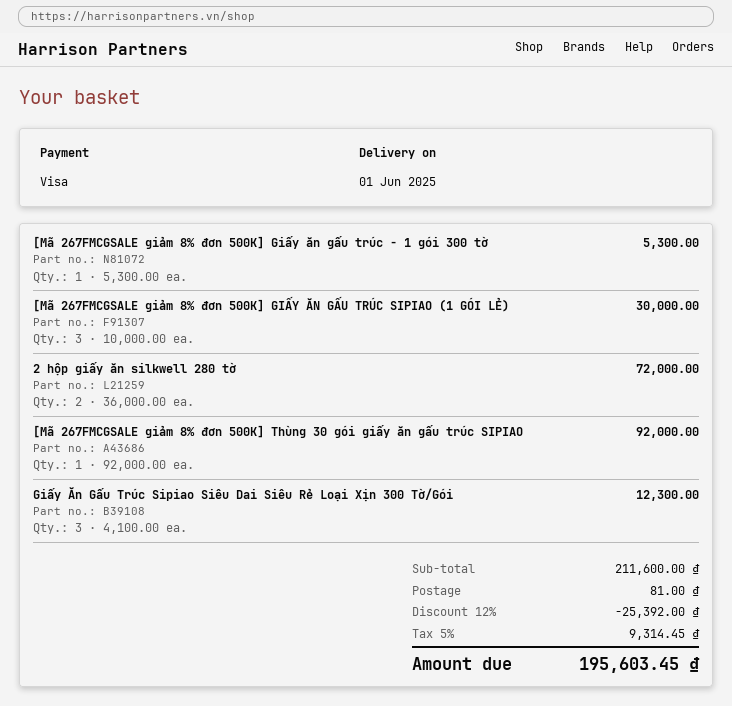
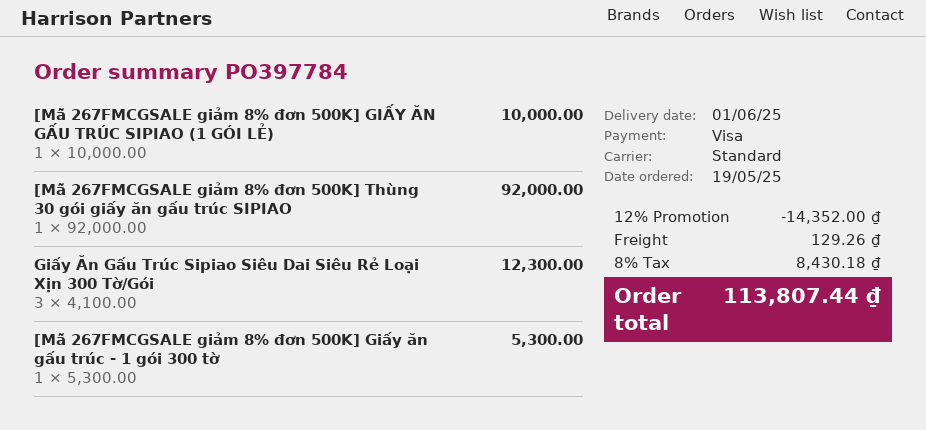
[Mã 267FMCGSALE giảm 8% đơn 500K] GIẤY ĂN GẤU TRÚC SIPIAO (1 GÓI LẺ): 3 x 10000.00 = 30000.00 -> 1 x 10000.00 = 10000.00
2 hộp giấy ăn silkwell 280 tờ: 2 x 36000.00 = 72000.00 -> none
discount: 12% = 25392.00 -> 12% = 14352.00
shipping: 81.00 -> 129.26
tax: 5% = 9314.45 -> 8% = 8430.18
total: 195603.45 -> 113807.44

